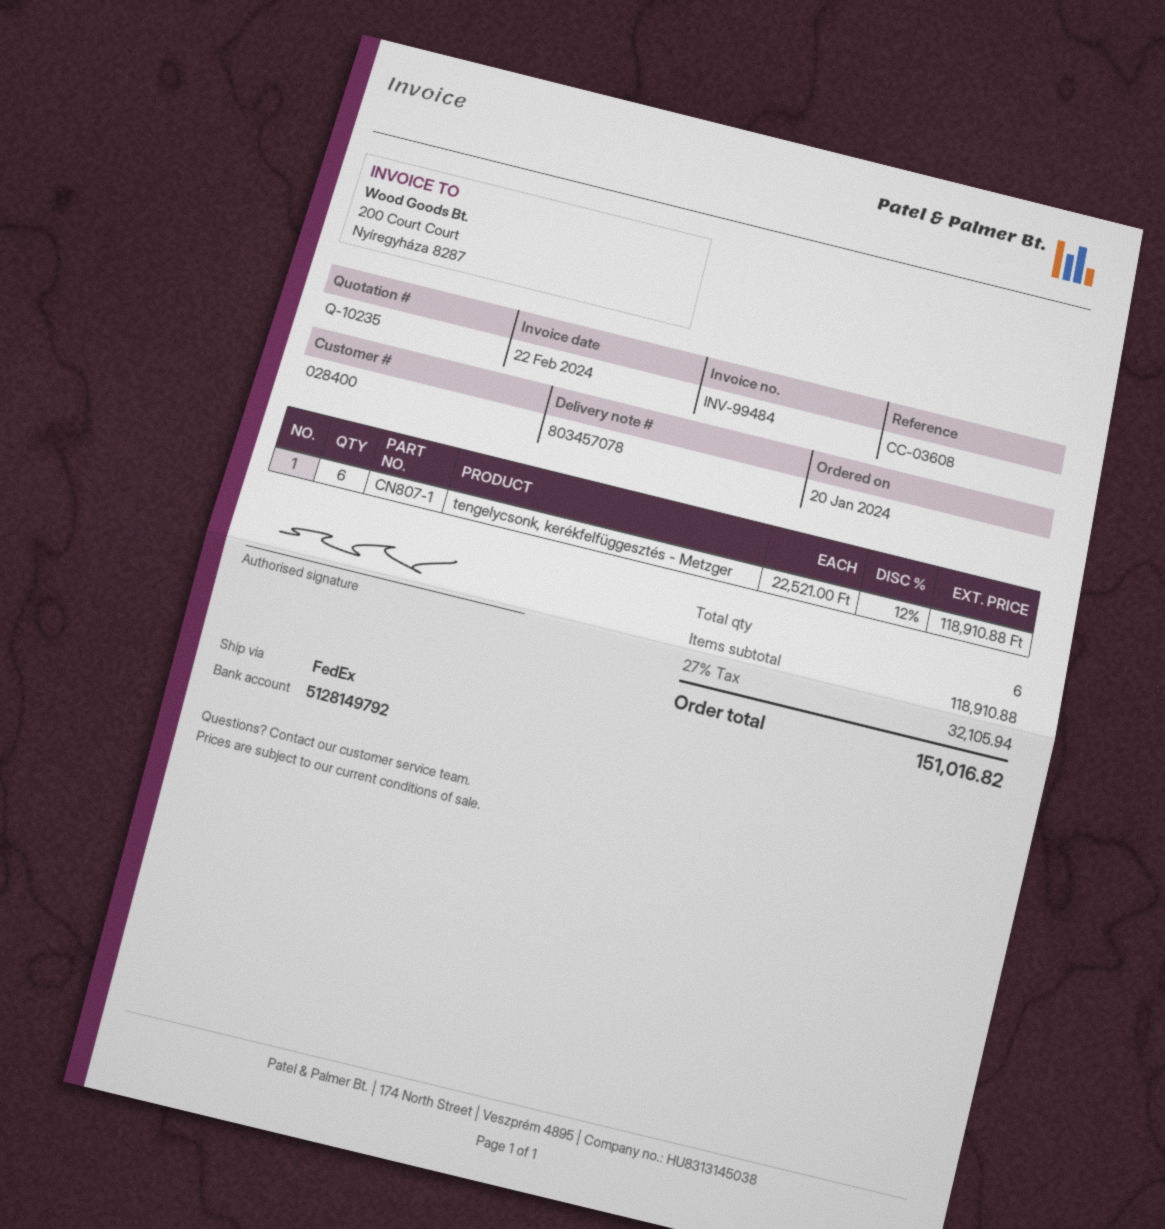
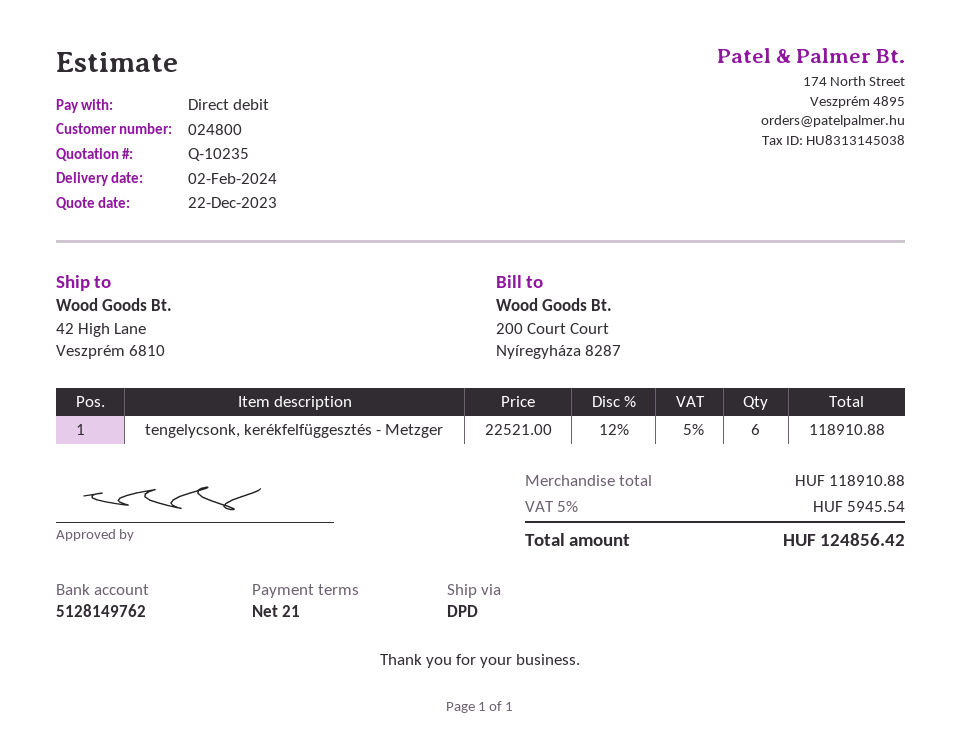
customer number: 028400 -> 024800
bank account: 5128149792 -> 5128149762
shipping method: FedEx -> DPD
tax: 27% = 32105.94 -> 5% = 5945.54
total: 151016.82 -> 124856.42

